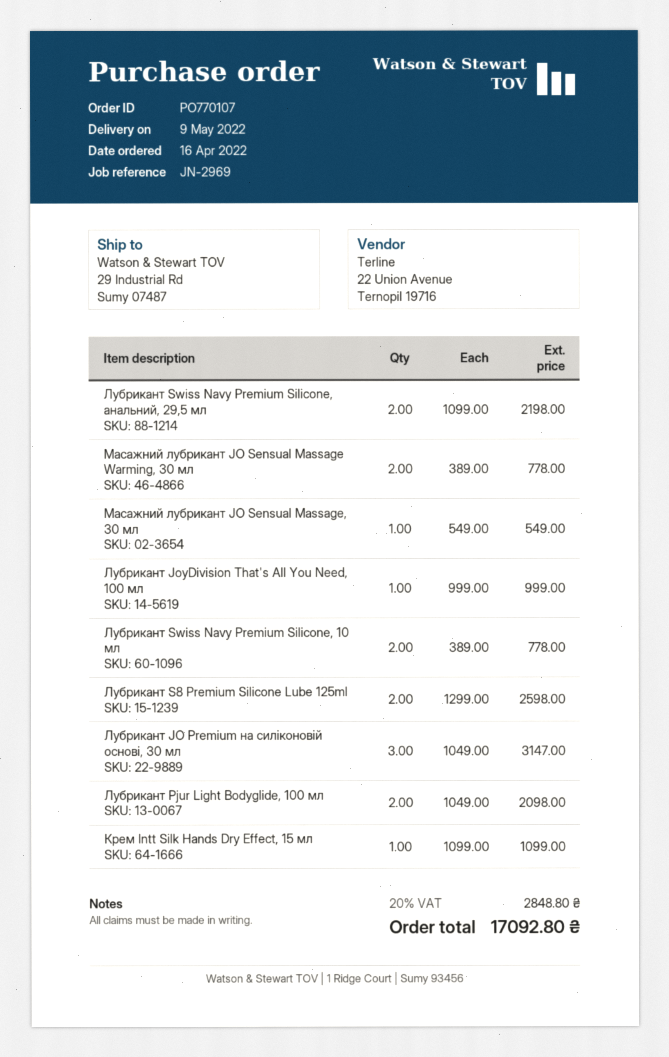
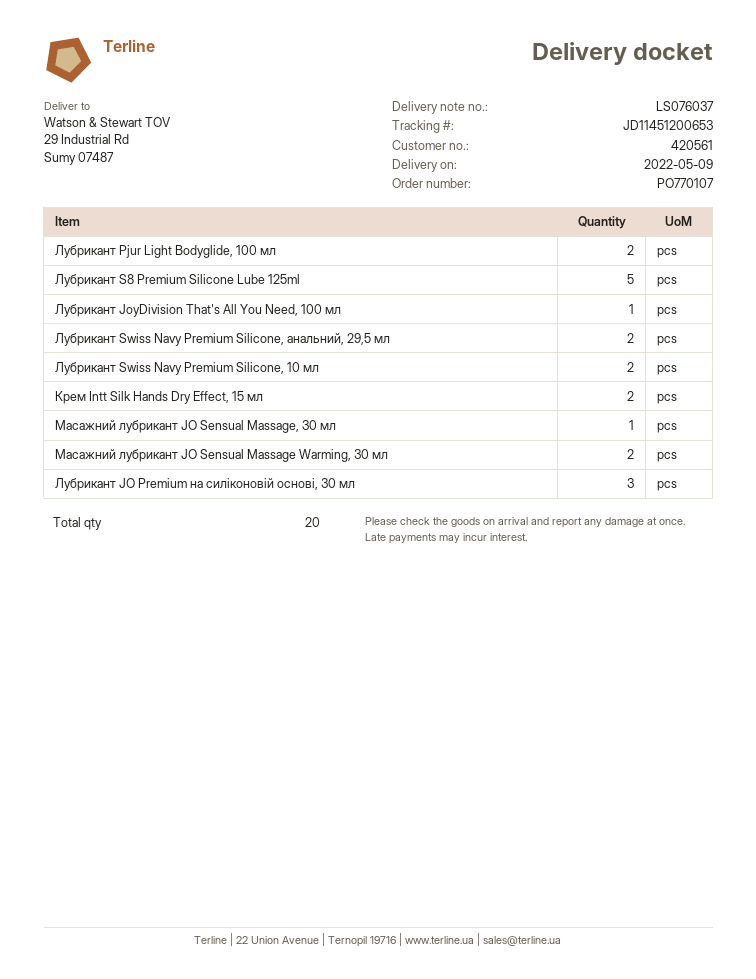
Лубрикант S8 Premium Silicone Lube 125ml: 2 -> 5
Крем Intt Silk Hands Dry Effect, 15 мл: 1 -> 2

